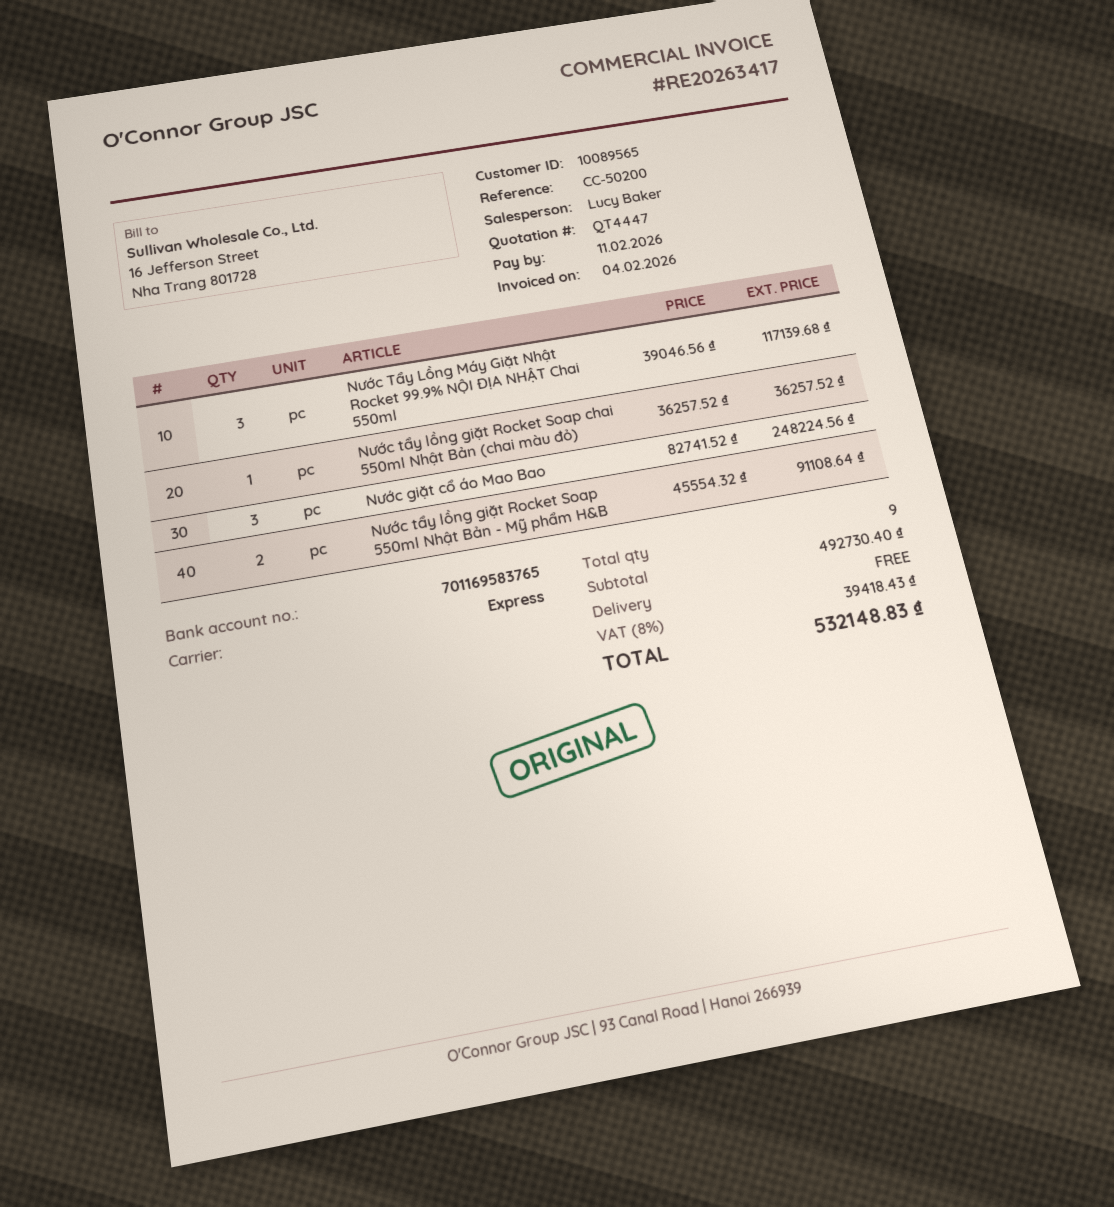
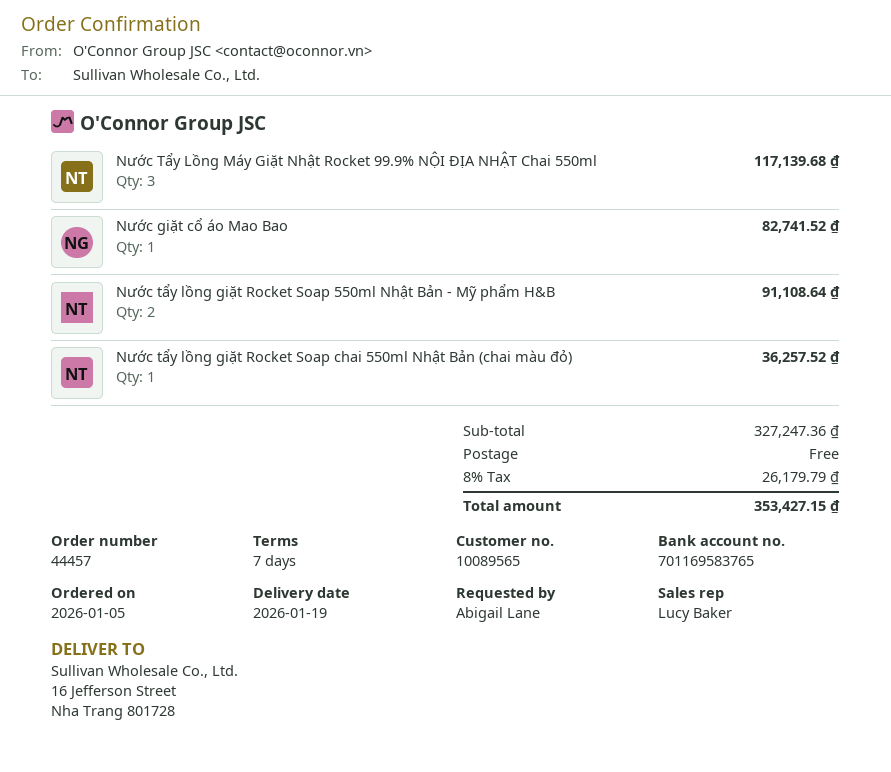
Nước giặt cổ áo Mao Bao: 3 for 248224.56 -> 1 for 82741.52
subtotal: 492730.40 -> 327247.36
tax: 8% = 39418.43 -> 8% = 26179.79
total: 532148.83 -> 353427.15

